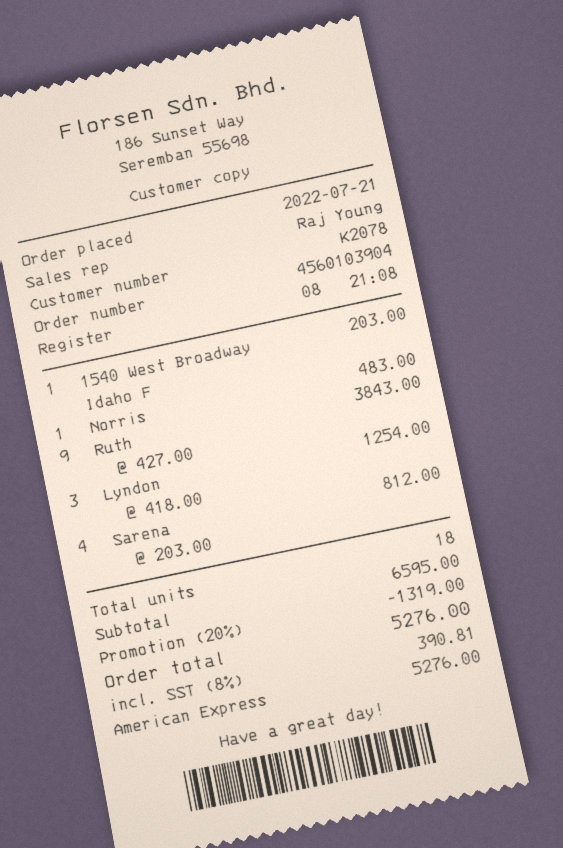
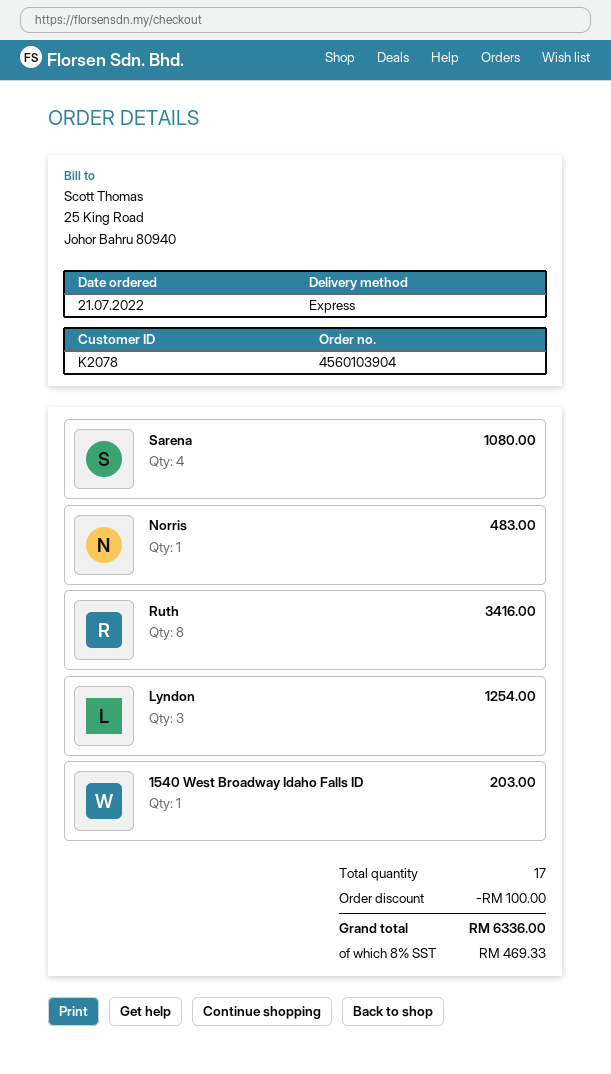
Ruth: 9 for 3843.00 -> 8 for 3416.00
Sarena: 4 for 812.00 -> 4 for 1080.00
total quantity: 18 -> 17
discount: 1319.00 -> 100.00
tax: 8% = 390.81 -> 8% = 469.33
total: 5276.00 -> 6336.00

